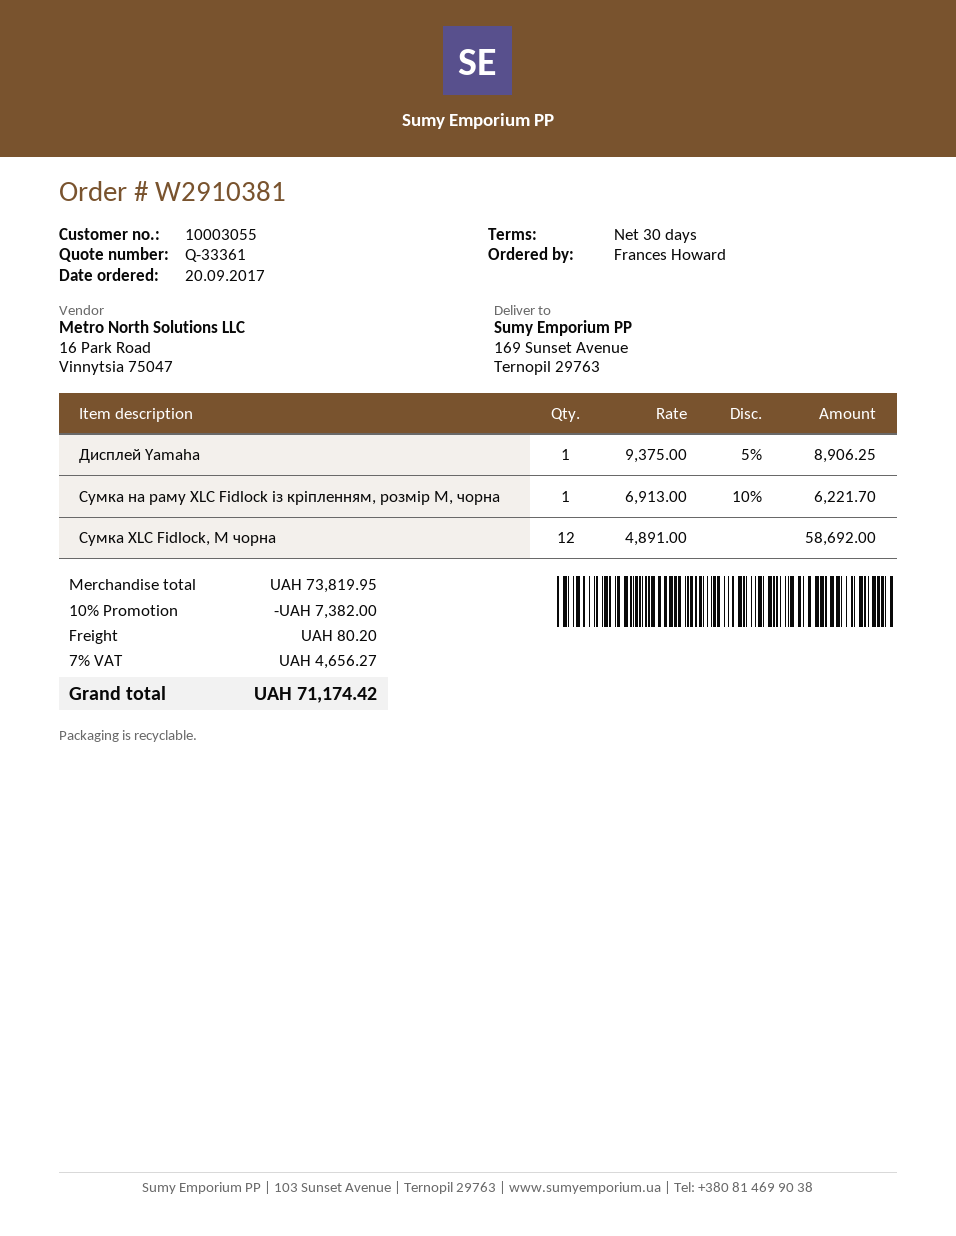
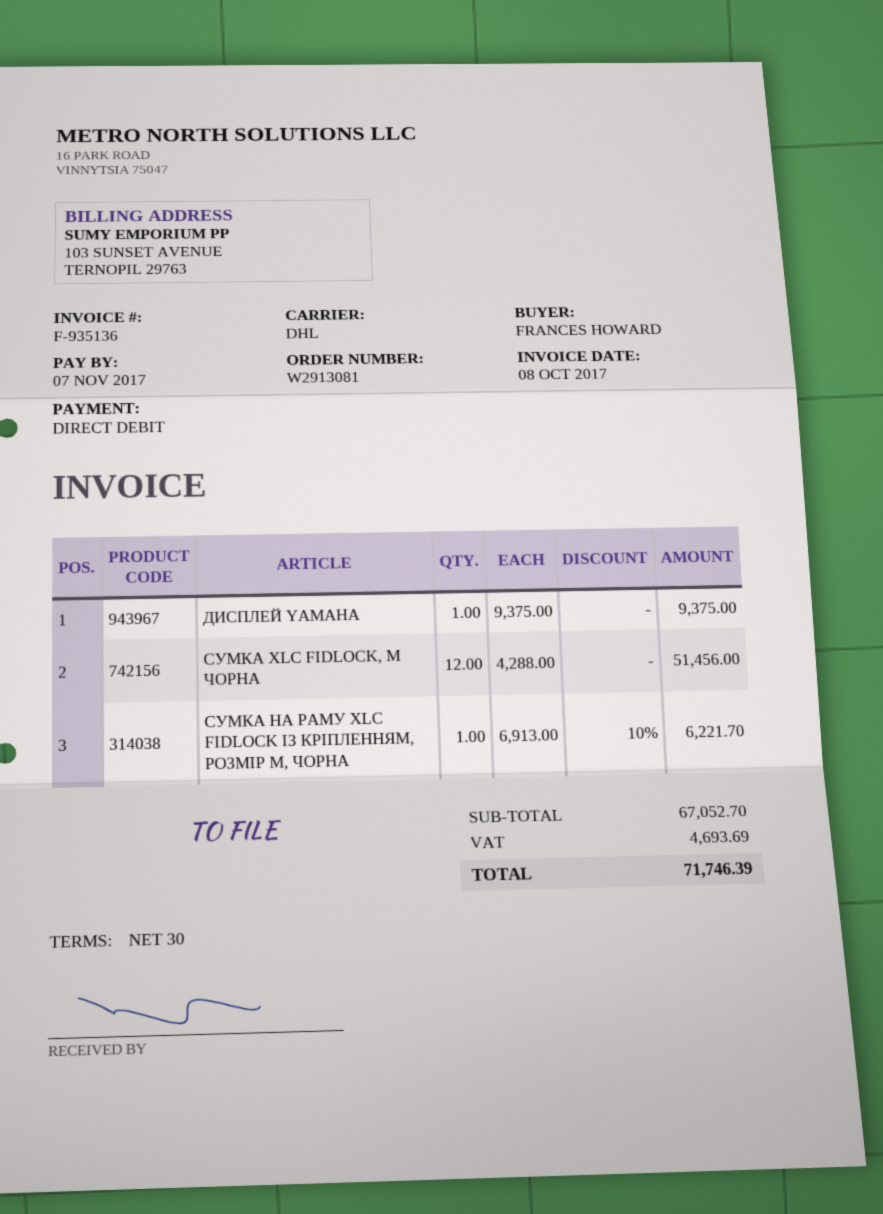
order number: W2910381 -> W2913081
Дисплей Yamaha: 1 x 9375.00 - 5% = 8906.25 -> 1 x 9375.00 = 9375.00
Сумка XLC Fidlock, M чорна: 12 x 4891.00 = 58692.00 -> 12 x 4288.00 = 51456.00
subtotal: 73819.95 -> 67052.70
discount: 10% = 7382.00 -> none
shipping: 80.20 -> none
tax: 4656.27 -> 4693.69
total: 71174.42 -> 71746.39

